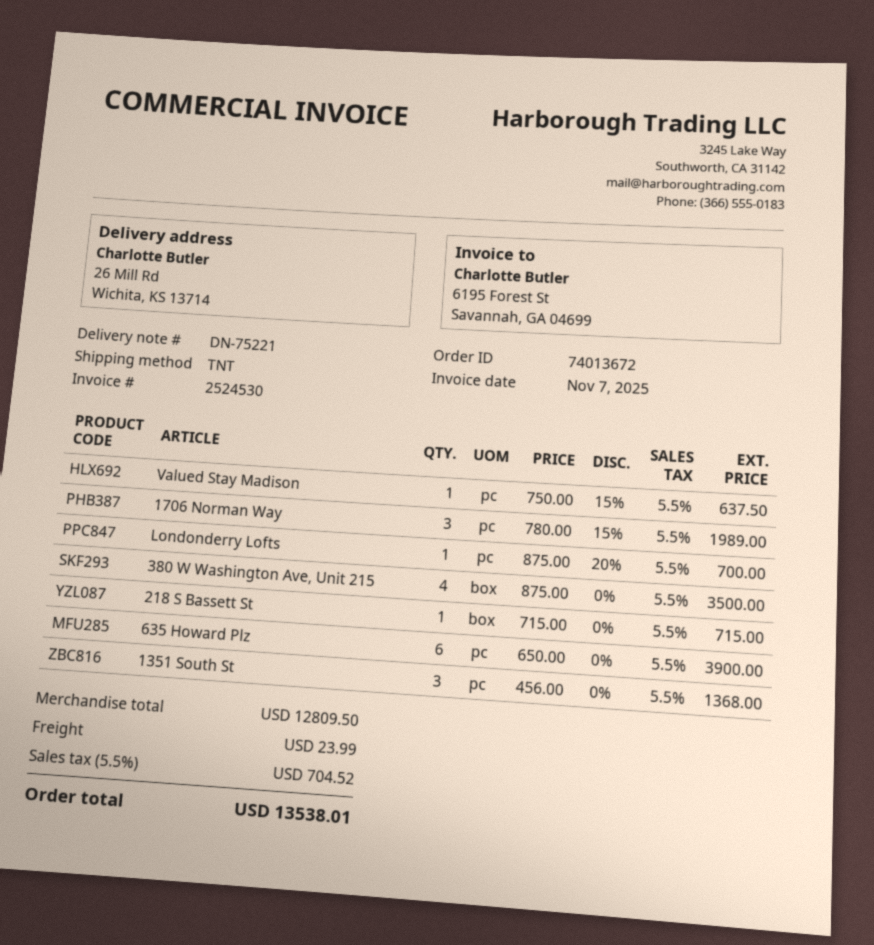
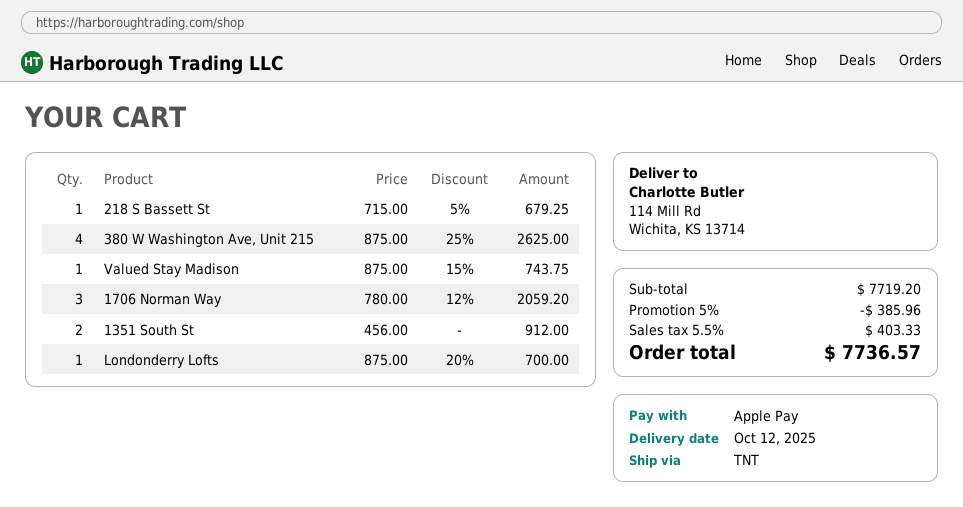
ship to: 26 Mill Rd, Wichita, KS 13714 -> 114 Mill Rd, Wichita, KS 13714
Valued Stay Madison: 1 x 750.00 - 15% = 637.50 -> 1 x 875.00 - 15% = 743.75
1706 Norman Way: 3 x 780.00 - 15% = 1989.00 -> 3 x 780.00 - 12% = 2059.20
380 W Washington Ave, Unit 215: 4 x 875.00 = 3500.00 -> 4 x 875.00 - 25% = 2625.00
218 S Bassett St: 1 x 715.00 = 715.00 -> 1 x 715.00 - 5% = 679.25
635 Howard Plz: 6 x 650.00 = 3900.00 -> none
1351 South St: 3 x 456.00 = 1368.00 -> 2 x 456.00 = 912.00
subtotal: 12809.50 -> 7719.20
discount: none -> 5% = 385.96
shipping: 23.99 -> none
tax: 5.5% = 704.52 -> 5.5% = 403.33
total: 13538.01 -> 7736.57

